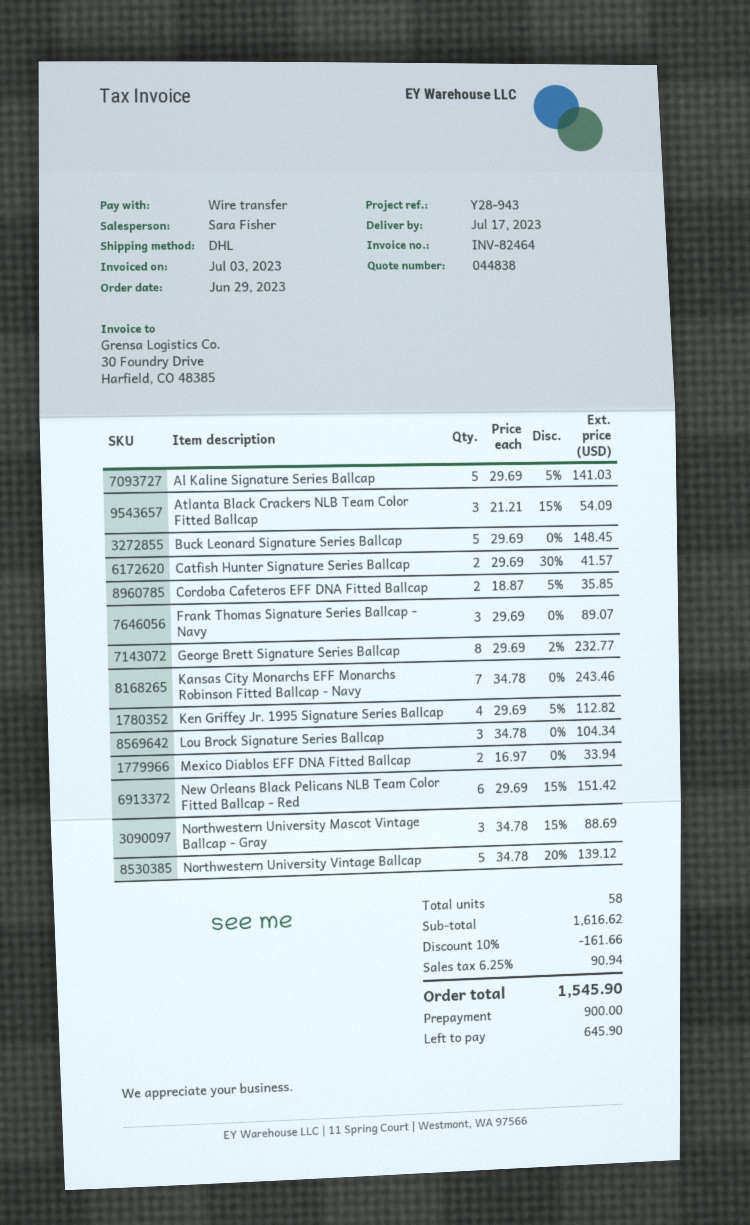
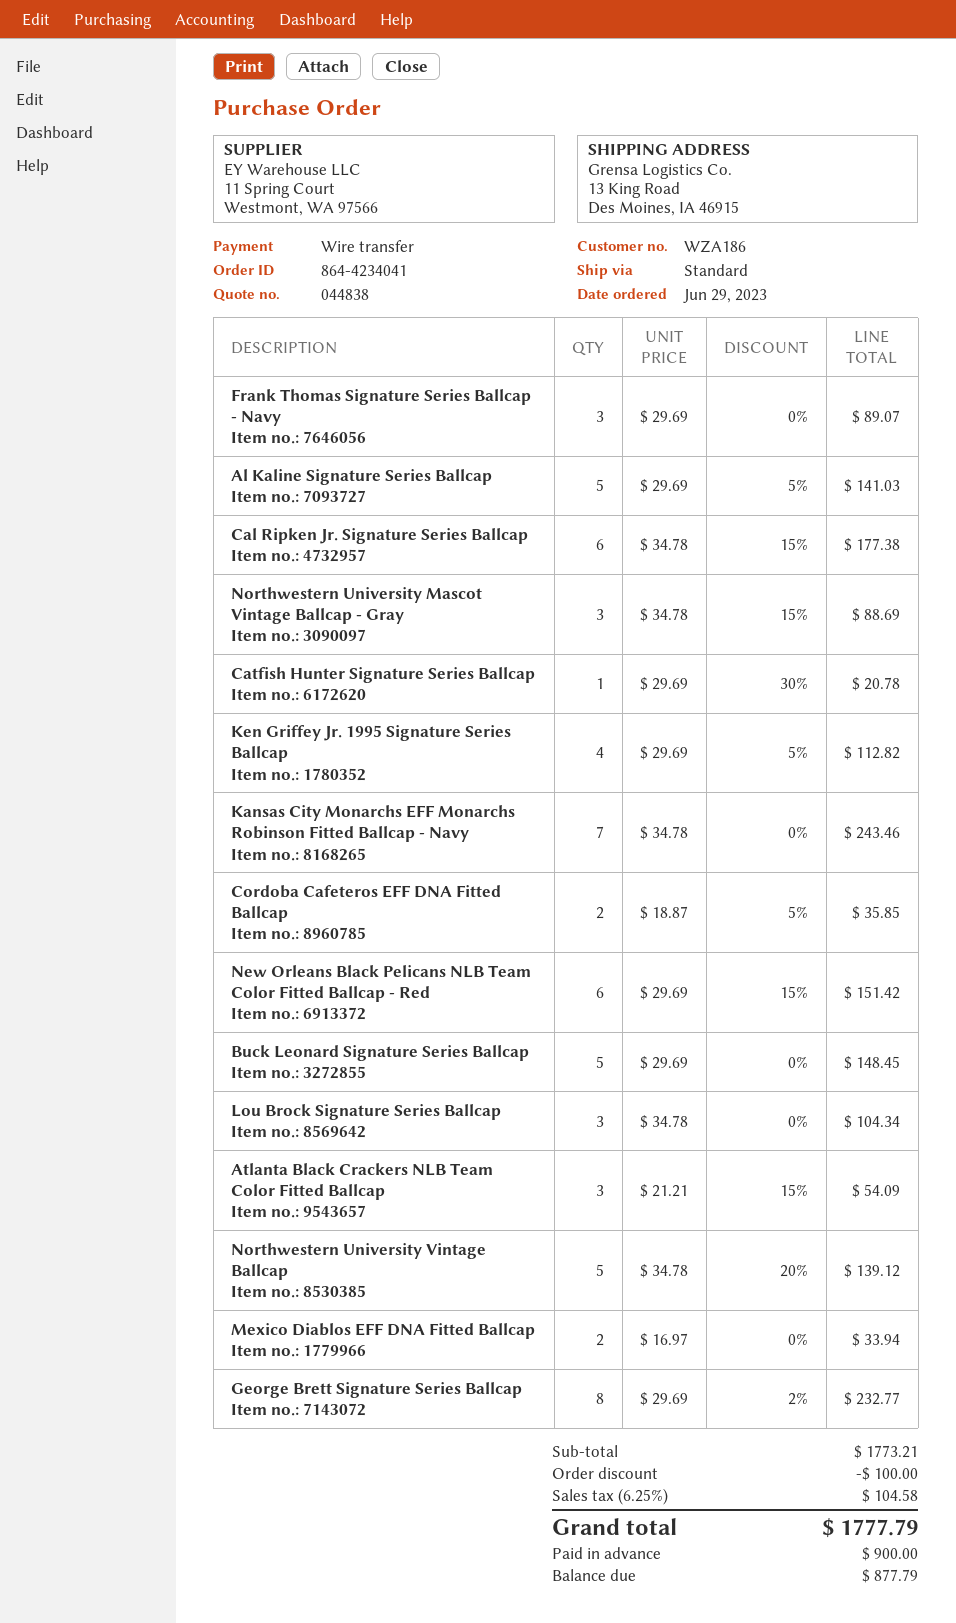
shipping method: DHL -> standard
Catfish Hunter Signature Series Ballcap: 2 x 29.69 - 30% = 41.57 -> 1 x 29.69 - 30% = 20.78
Cal Ripken Jr. Signature Series Ballcap: none -> 6 x 34.78 - 15% = 177.38
subtotal: 1616.62 -> 1773.21
discount: 161.66 -> 100.00
tax: 6.25% = 90.94 -> 6.25% = 104.58
total: 1545.90 -> 1777.79
balance: 645.90 -> 877.79

